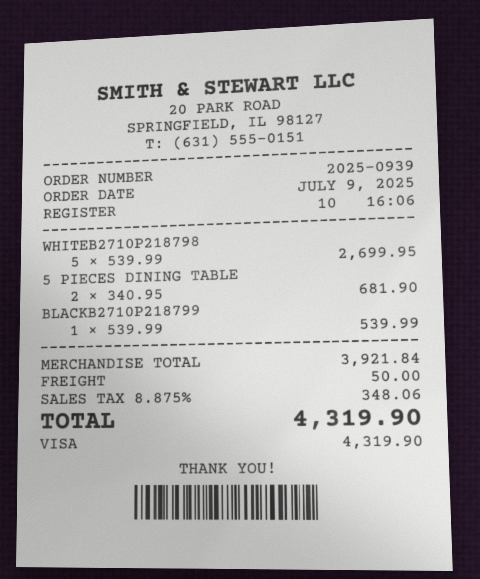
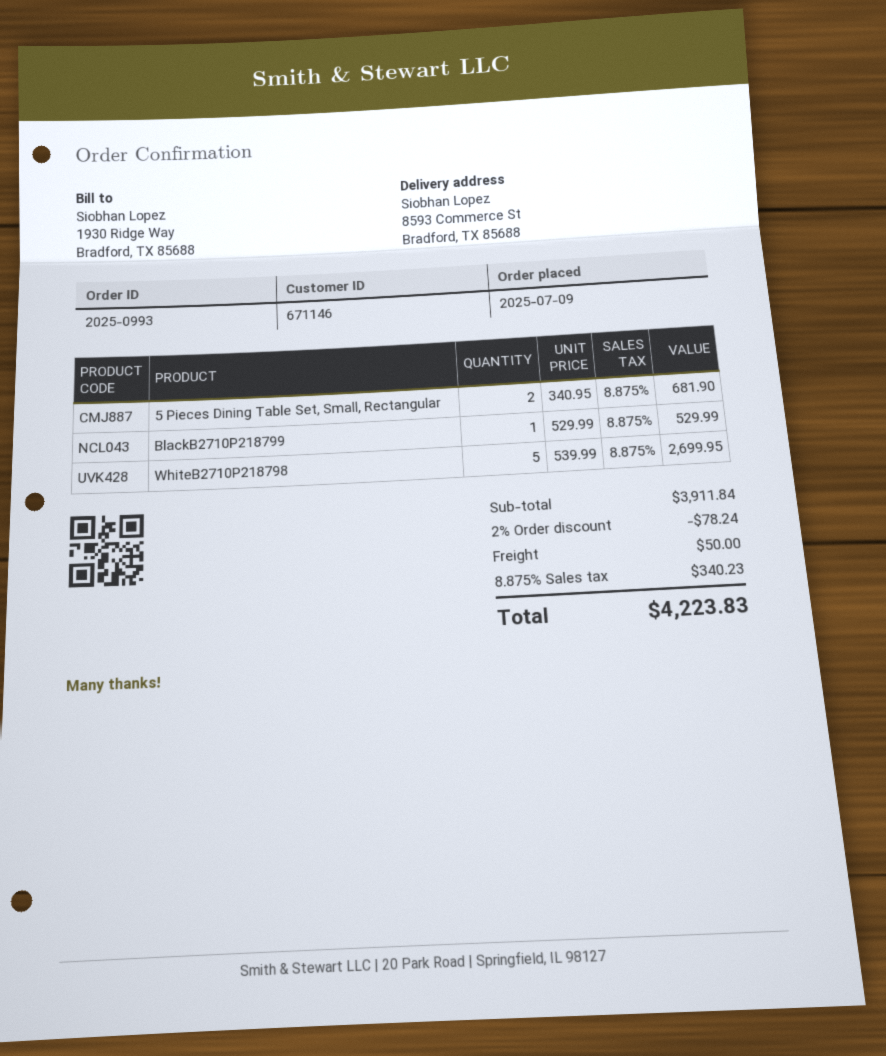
order number: 2025-0939 -> 2025-0993
BLACKB2710P218799: 1 x 539.99 = 539.99 -> 1 x 529.99 = 529.99
subtotal: 3921.84 -> 3911.84
discount: none -> 2% = 78.24
tax: 8.875% = 348.06 -> 8.875% = 340.23
total: 4319.90 -> 4223.83

